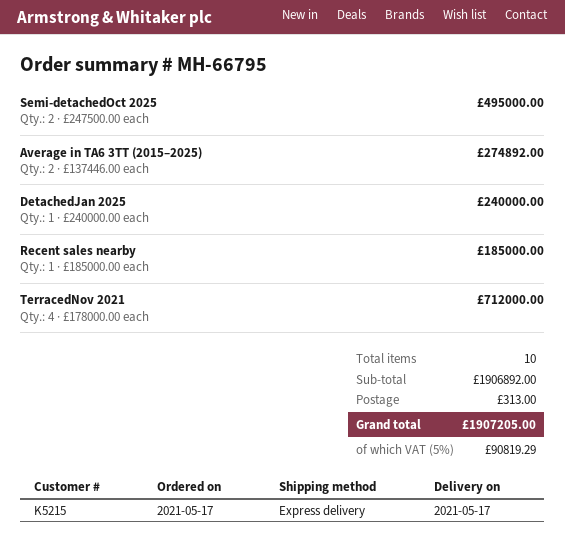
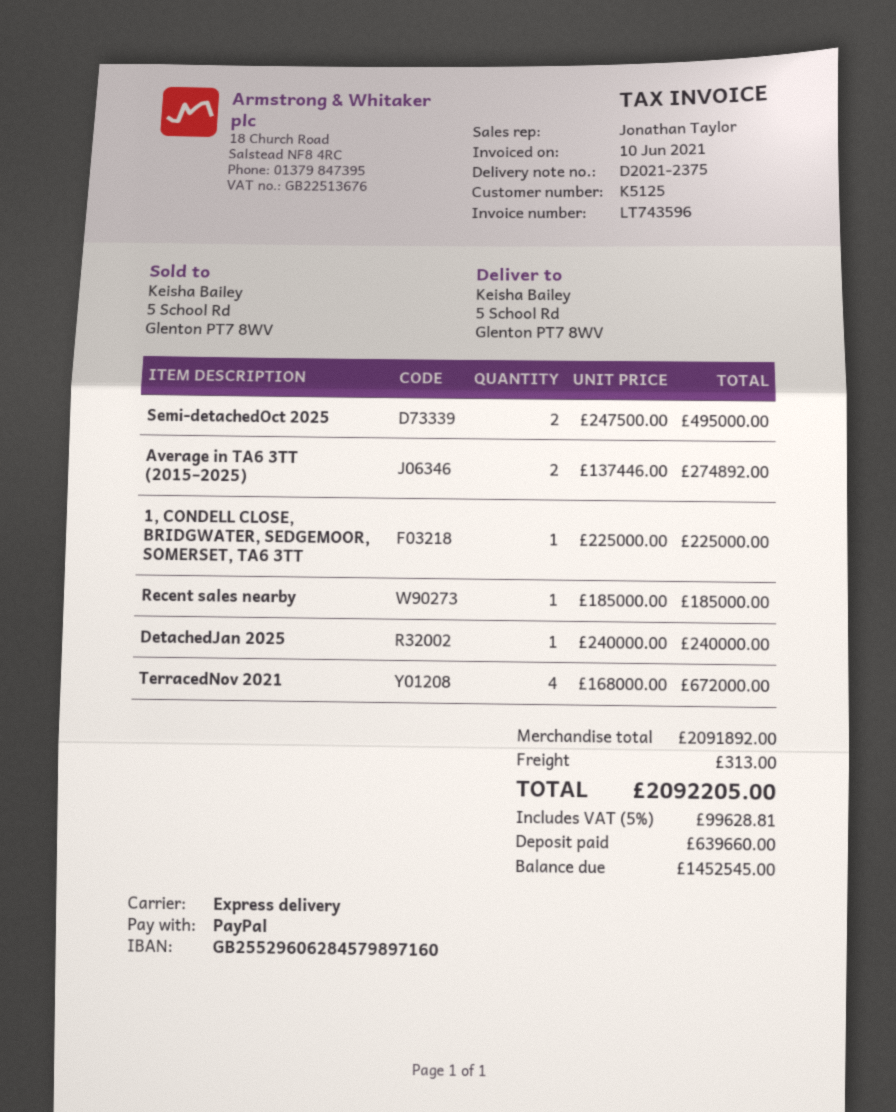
customer number: K5215 -> K5125
TerracedNov 2021: 4 x 178000.00 = 712000.00 -> 4 x 168000.00 = 672000.00
1, CONDELL CLOSE, BRIDGWATER, SEDGEMOOR, SOMERSET, TA6 3TT: none -> 1 x 225000.00 = 225000.00
subtotal: 1906892.00 -> 2091892.00
tax: 5% = 90819.29 -> 5% = 99628.81
total: 1907205.00 -> 2092205.00

